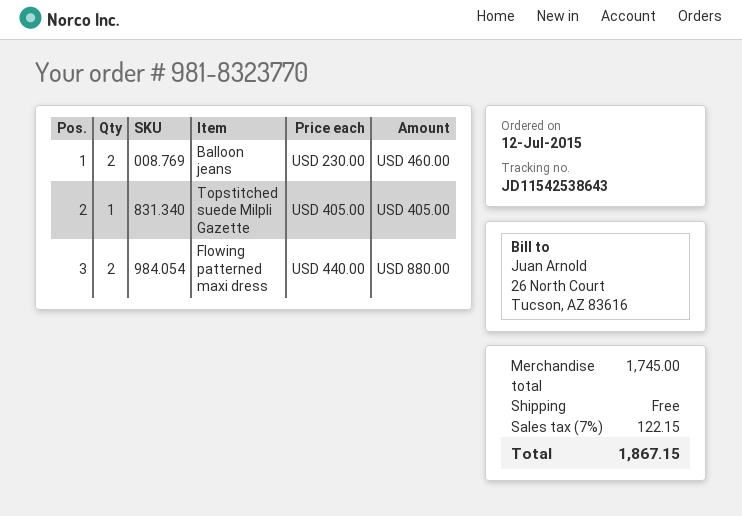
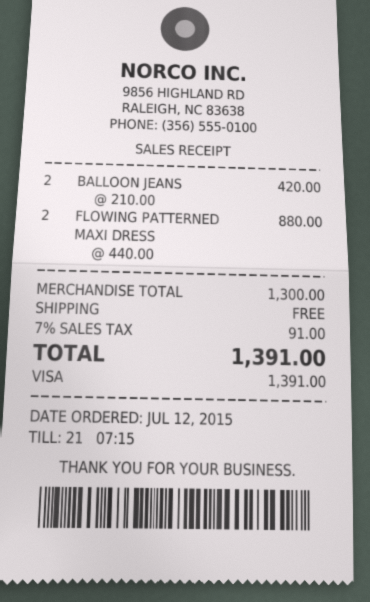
Balloon jeans: 2 x 230.00 = 460.00 -> 2 x 210.00 = 420.00
Topstitched suede Milpli Gazette: 1 x 405.00 = 405.00 -> none
subtotal: 1745.00 -> 1300.00
tax: 7% = 122.15 -> 7% = 91.00
total: 1867.15 -> 1391.00

